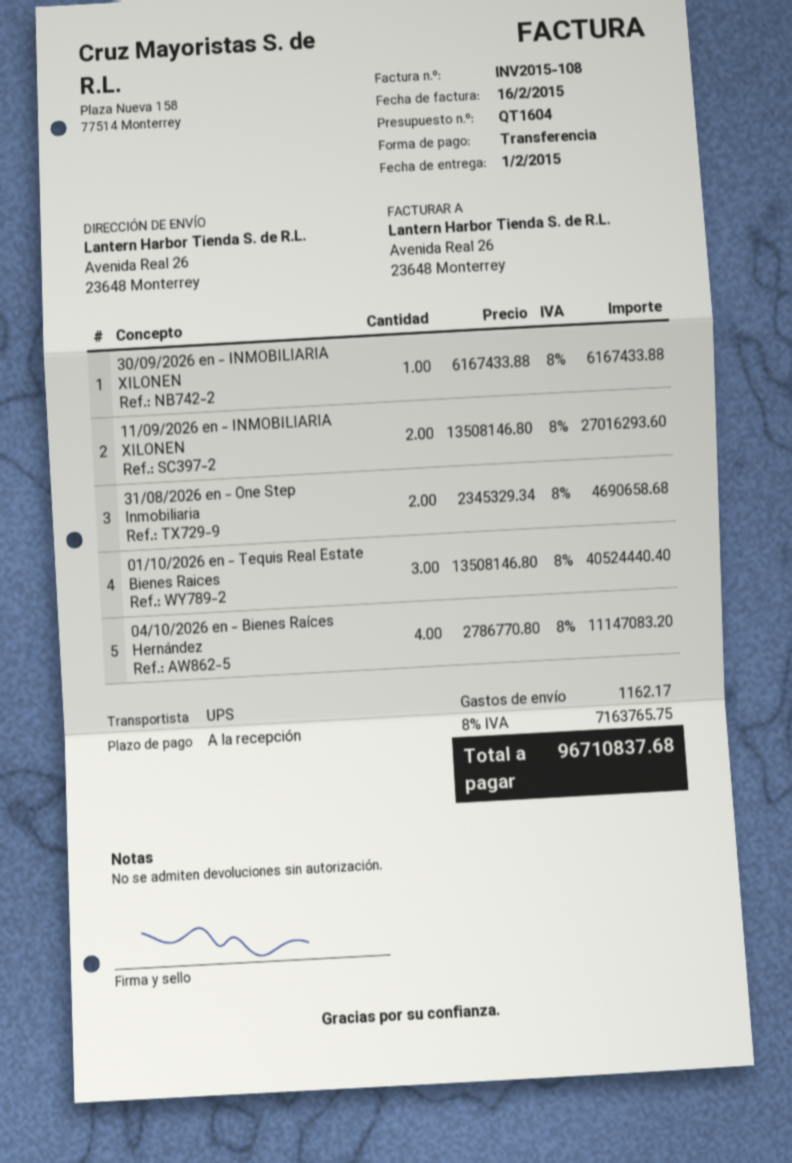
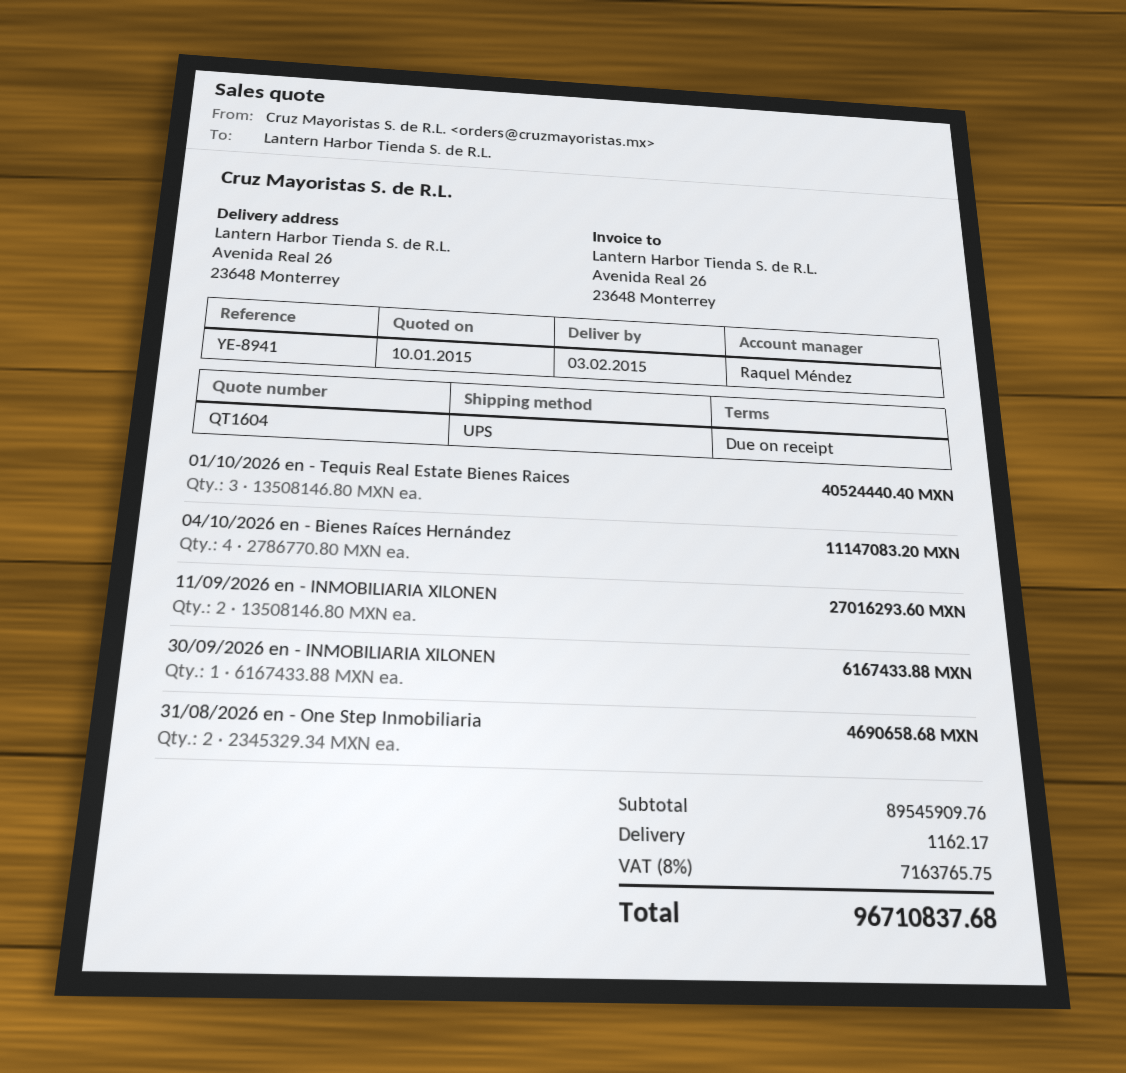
delivery date: 2015-02-01 -> 2015-02-03

